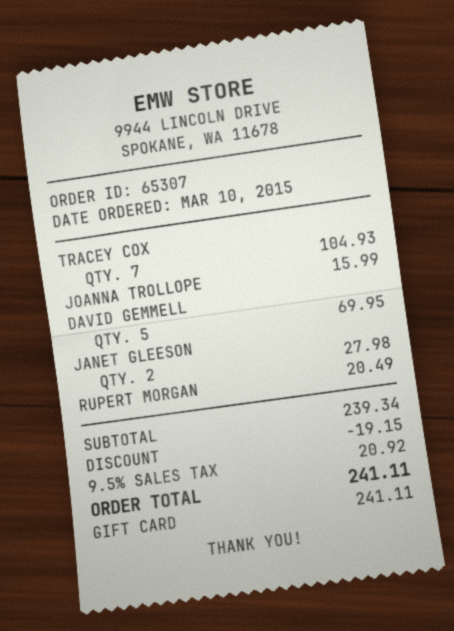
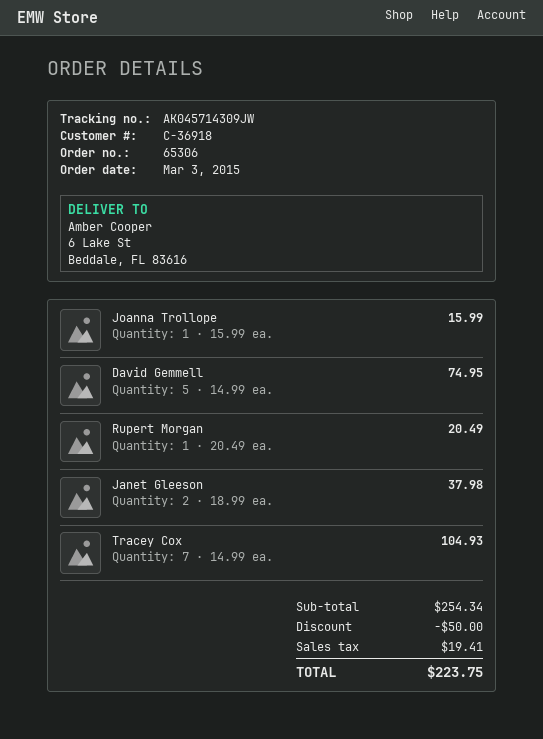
order number: 65307 -> 65306
order date: 2015-03-10 -> 2015-03-03
DAVID GEMMELL: 5 for 69.95 -> 5 for 74.95
JANET GLEESON: 2 for 27.98 -> 2 for 37.98
subtotal: 239.34 -> 254.34
discount: 19.15 -> 50.00
tax: 20.92 -> 19.41
total: 241.11 -> 223.75

